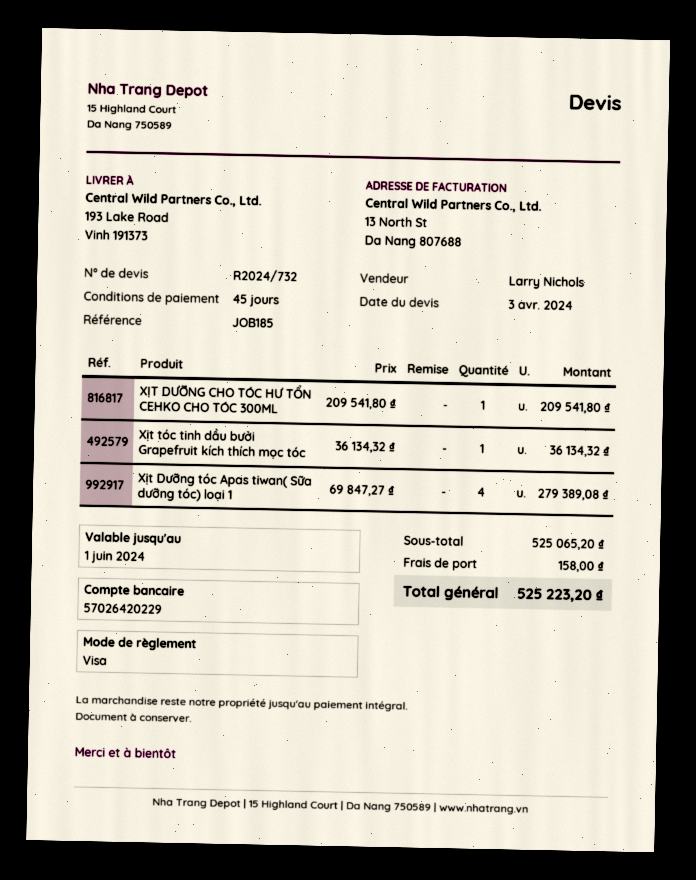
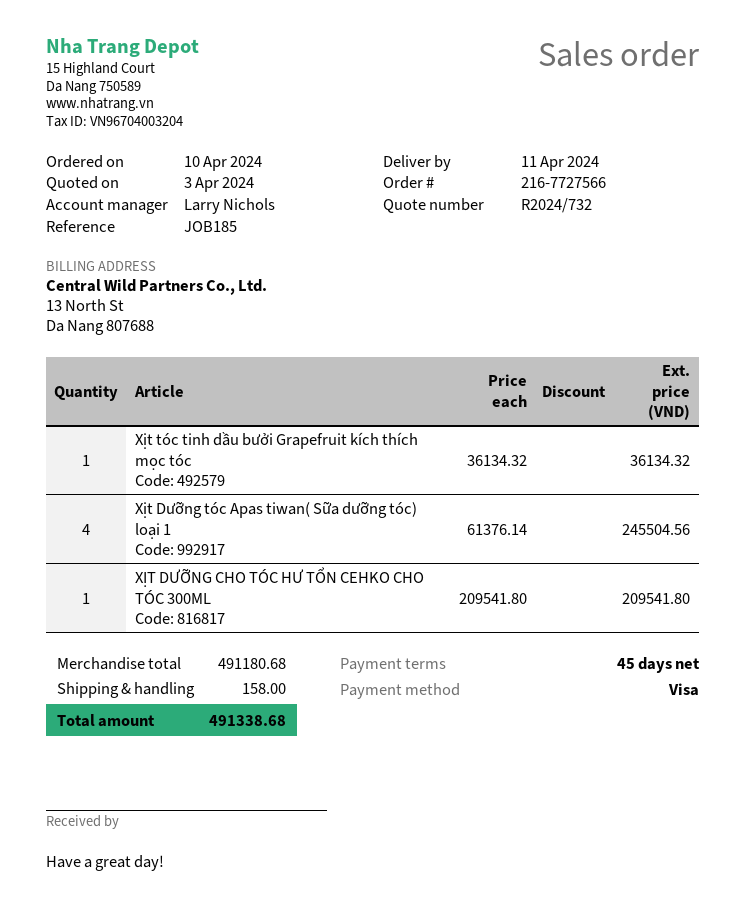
Xịt Dưỡng tóc Apas tiwan( Sữa dưỡng tóc) loại 1: 4 x 69847.27 = 279389.08 -> 4 x 61376.14 = 245504.56
subtotal: 525065.20 -> 491180.68
total: 525223.20 -> 491338.68

